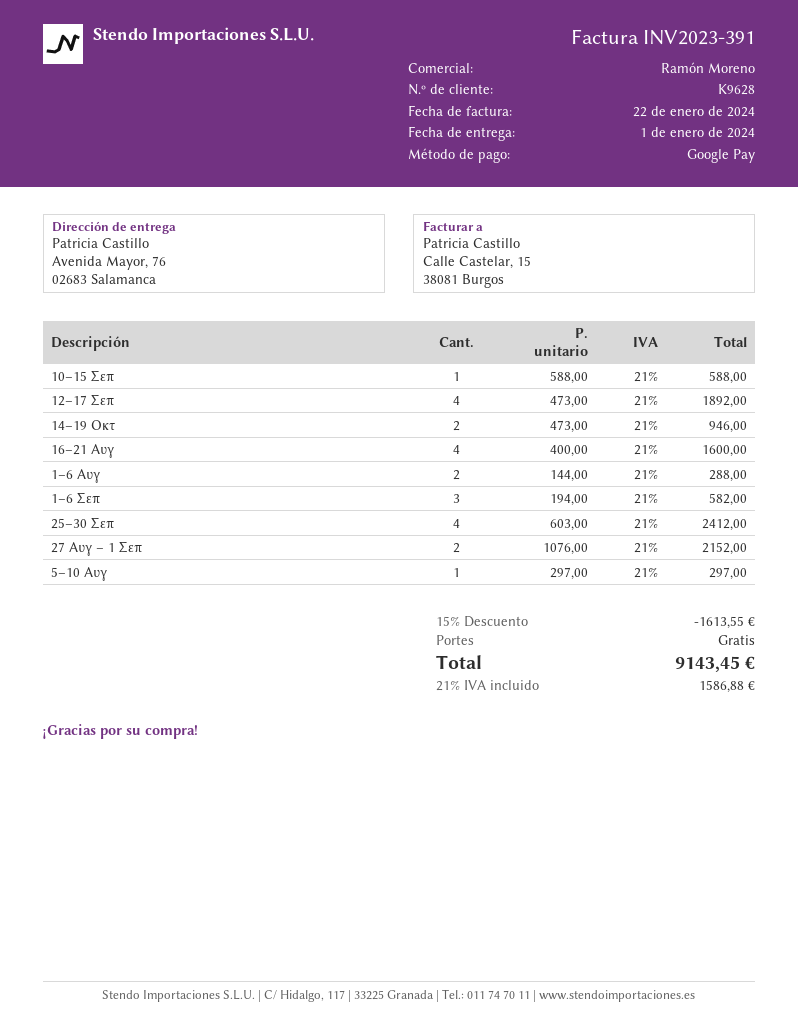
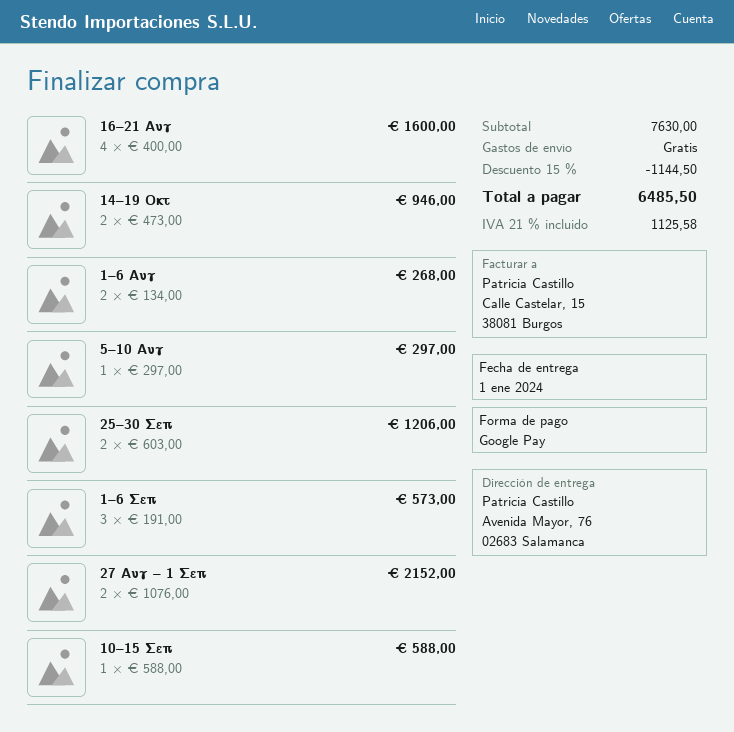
12–17 Σεπ: 4 x 473.00 = 1892.00 -> none
1–6 Αυγ: 2 x 144.00 = 288.00 -> 2 x 134.00 = 268.00
1–6 Σεπ: 3 x 194.00 = 582.00 -> 3 x 191.00 = 573.00
25–30 Σεπ: 4 x 603.00 = 2412.00 -> 2 x 603.00 = 1206.00
discount: 15% = 1613.55 -> 15% = 1144.50
tax: 21% = 1586.88 -> 21% = 1125.58
total: 9143.45 -> 6485.50

